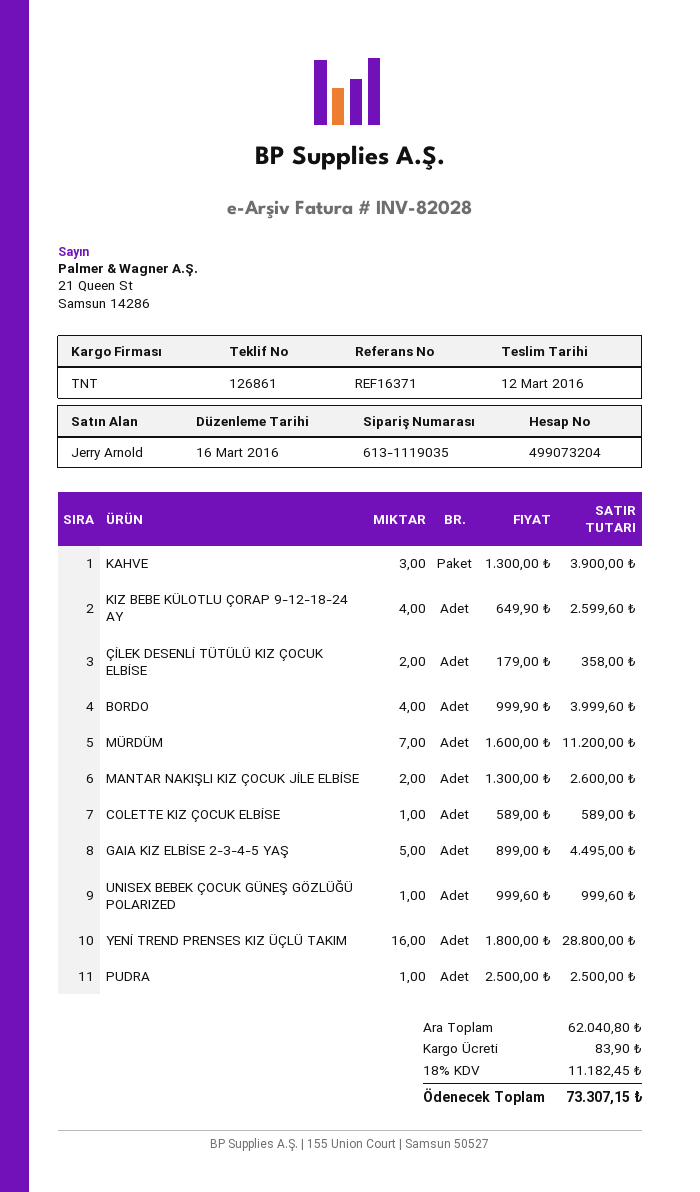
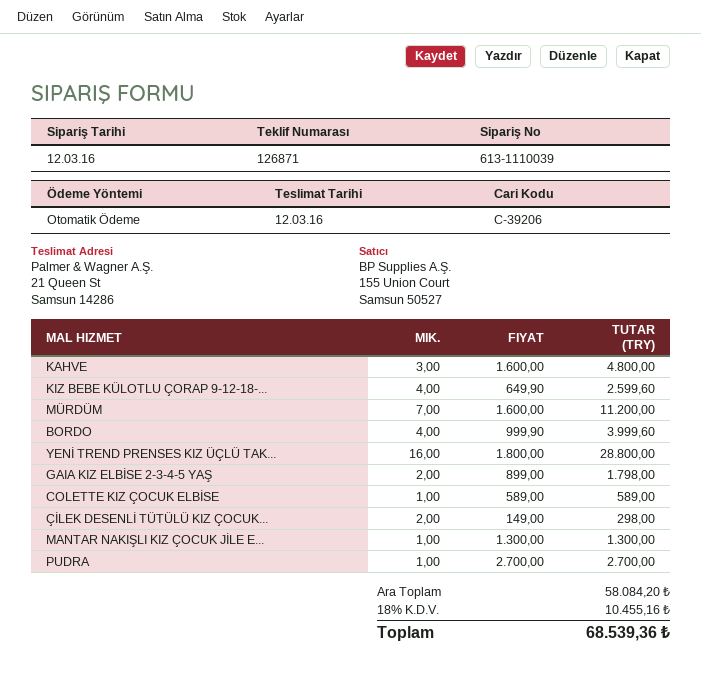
quote number: 126861 -> 126871
order number: 613-1119035 -> 613-1110039
KAHVE: 3 x 1300.00 = 3900.00 -> 3 x 1600.00 = 4800.00
ÇİLEK DESENLİ TÜTÜLÜ KIZ ÇOCUK ELBİSE: 2 x 179.00 = 358.00 -> 2 x 149.00 = 298.00
MANTAR NAKIŞLI KIZ ÇOCUK JİLE ELBİSE: 2 x 1300.00 = 2600.00 -> 1 x 1300.00 = 1300.00
GAIA KIZ ELBİSE 2-3-4-5 YAŞ: 5 x 899.00 = 4495.00 -> 2 x 899.00 = 1798.00
UNISEX BEBEK ÇOCUK GÜNEŞ GÖZLÜĞÜ POLARIZED: 1 x 999.60 = 999.60 -> none
PUDRA: 1 x 2500.00 = 2500.00 -> 1 x 2700.00 = 2700.00
subtotal: 62040.80 -> 58084.20
shipping: 83.90 -> none
tax: 18% = 11182.45 -> 18% = 10455.16
total: 73307.15 -> 68539.36

